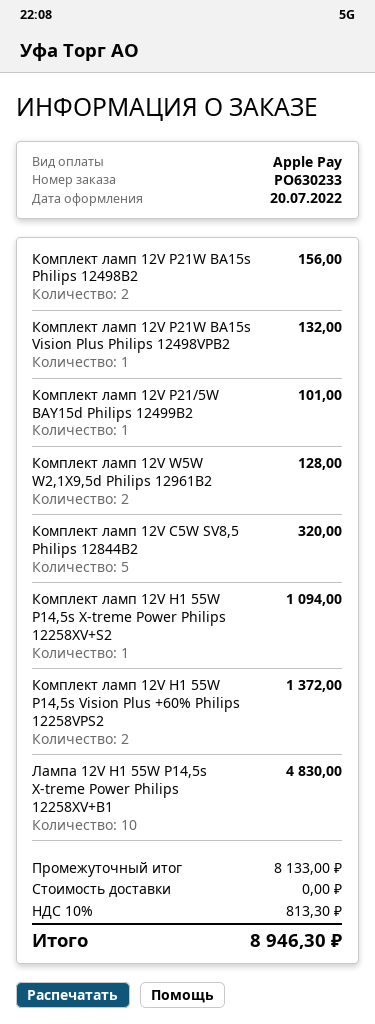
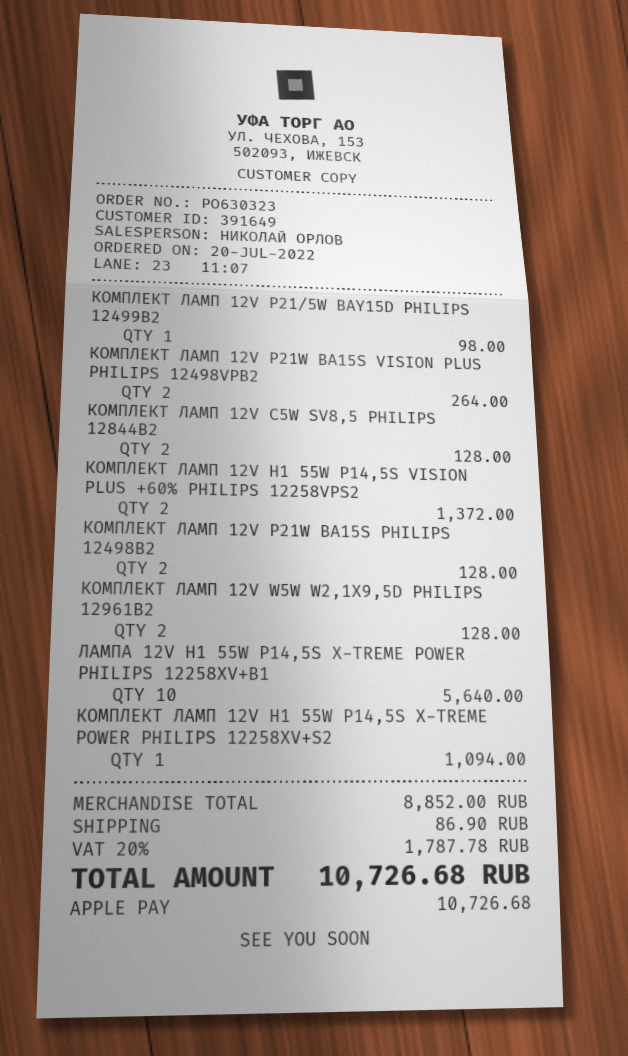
order number: PO630233 -> PO630323
Комплект ламп 12V P21W BA15s Philips 12498B2: 2 for 156.00 -> 2 for 128.00
Комплект ламп 12V P21W BA15s Vision Plus Philips 12498VPB2: 1 for 132.00 -> 2 for 264.00
Комплект ламп 12V P21/5W BAY15d Philips 12499B2: 1 for 101.00 -> 1 for 98.00
Комплект ламп 12V C5W SV8,5 Philips 12844B2: 5 for 320.00 -> 2 for 128.00
Лампа 12V H1 55W P14,5s X-treme Power Philips 12258XV+B1: 10 for 4830.00 -> 10 for 5640.00
subtotal: 8133.00 -> 8852.00
shipping: 0.00 -> 86.90
tax: 10% = 813.30 -> 20% = 1787.78
total: 8946.30 -> 10726.68

